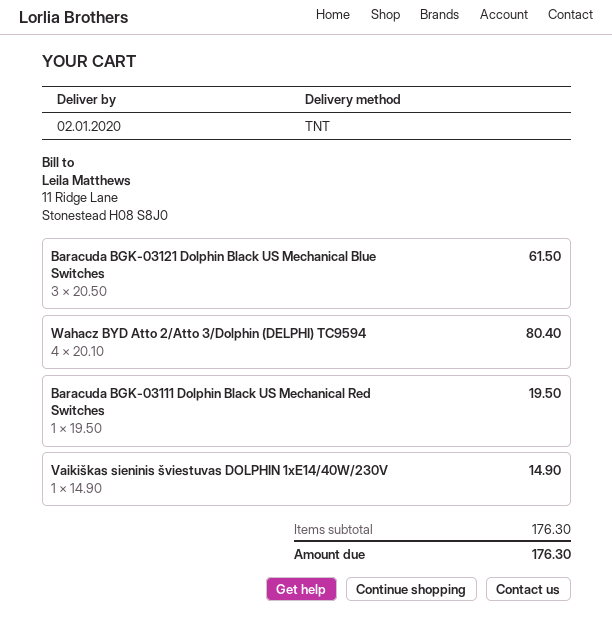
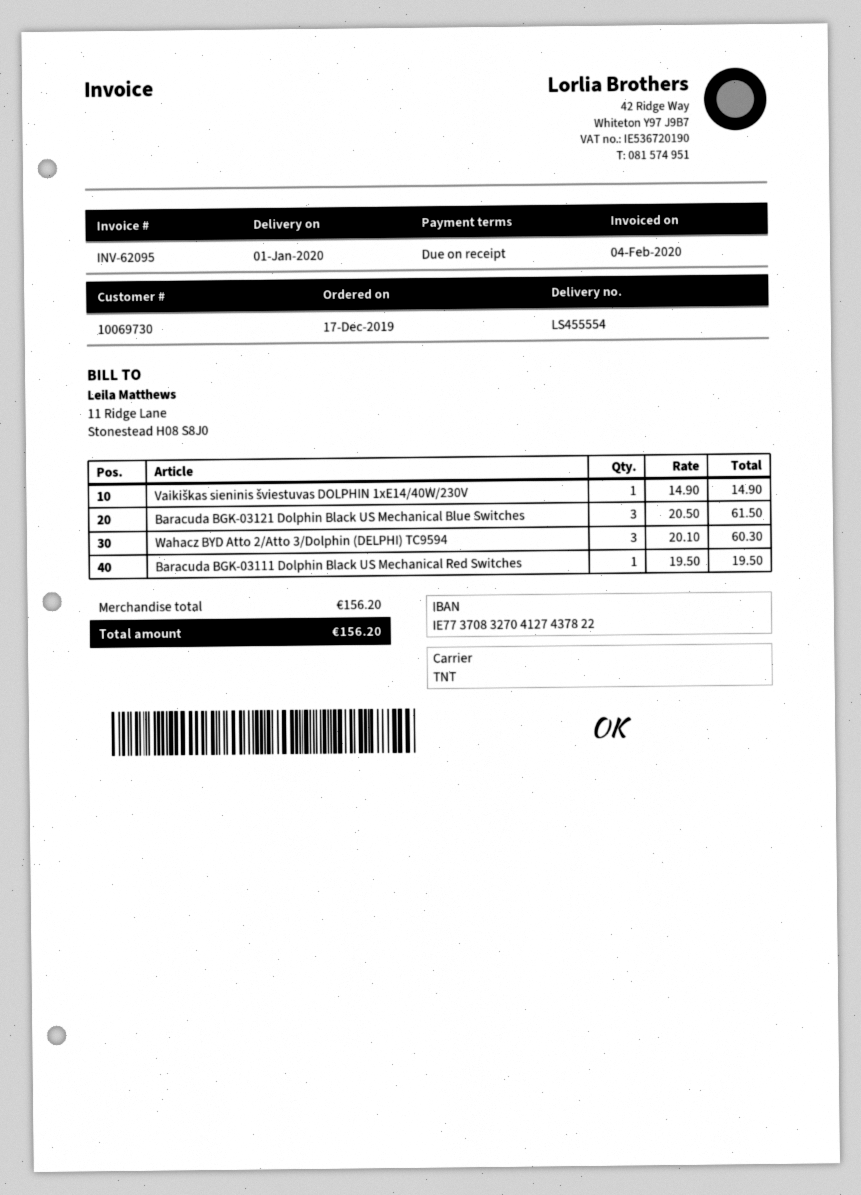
delivery date: 2020-01-02 -> 2020-01-01
Wahacz BYD Atto 2/Atto 3/Dolphin (DELPHI) TC9594: 4 x 20.10 = 80.40 -> 3 x 20.10 = 60.30
subtotal: 176.30 -> 156.20
total: 176.30 -> 156.20

